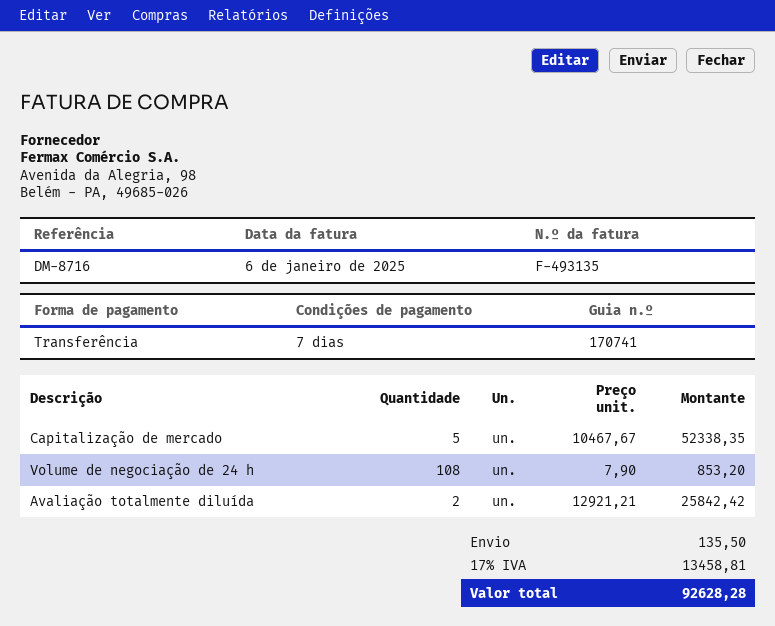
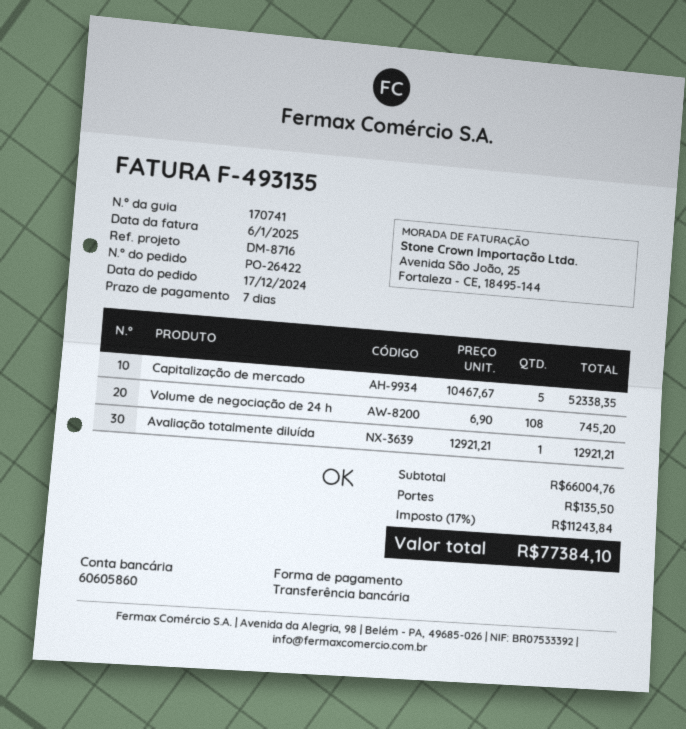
Volume de negociação de 24 h: 108 x 7.90 = 853.20 -> 108 x 6.90 = 745.20
Avaliação totalmente diluída: 2 x 12921.21 = 25842.42 -> 1 x 12921.21 = 12921.21
tax: 17% = 13458.81 -> 17% = 11243.84
total: 92628.28 -> 77384.10

